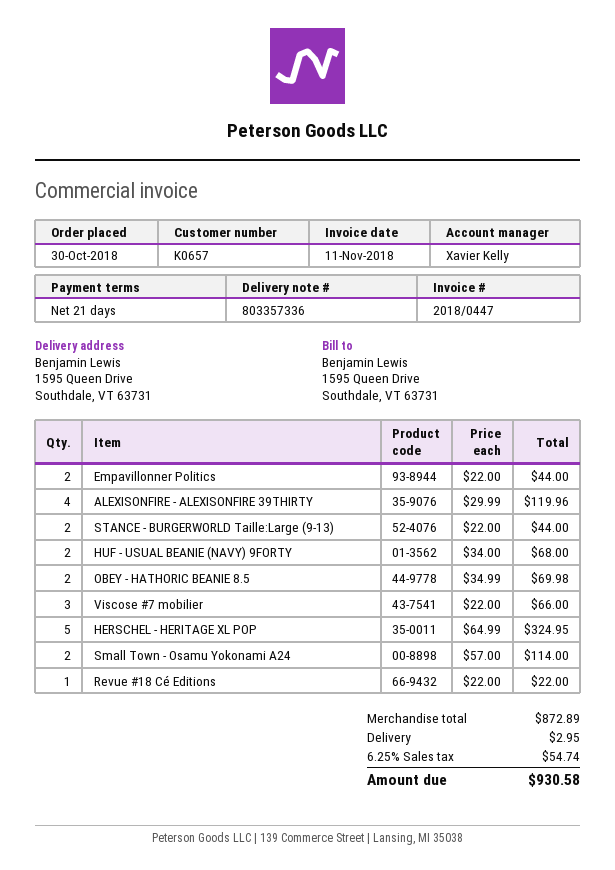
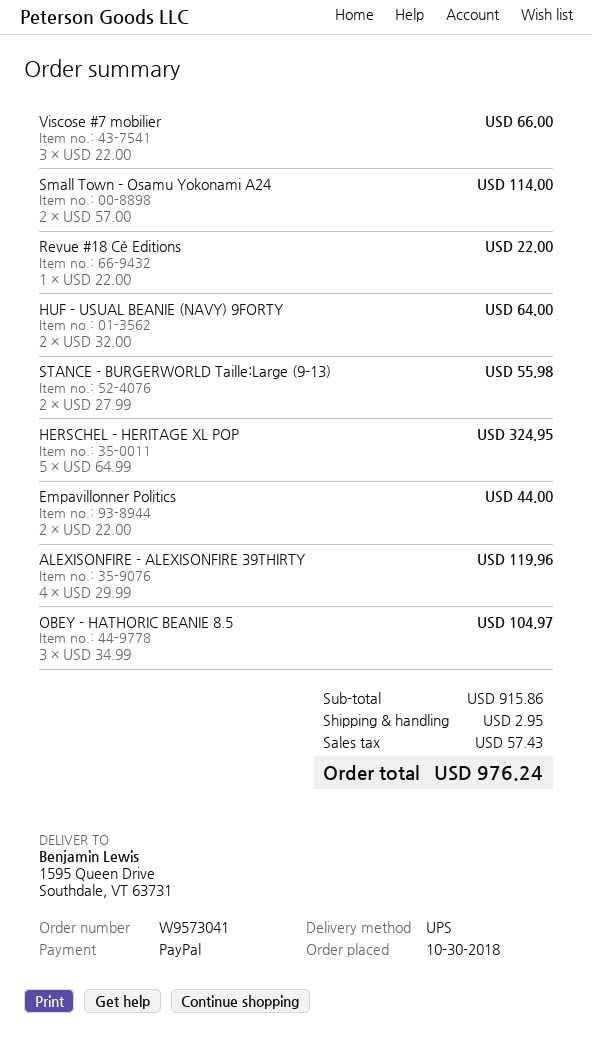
STANCE - BURGERWORLD Taille:Large (9-13): 2 x 22.00 = 44.00 -> 2 x 27.99 = 55.98
HUF - USUAL BEANIE (NAVY) 9FORTY: 2 x 34.00 = 68.00 -> 2 x 32.00 = 64.00
OBEY - HATHORIC BEANIE 8.5: 2 x 34.99 = 69.98 -> 3 x 34.99 = 104.97
subtotal: 872.89 -> 915.86
tax: 54.74 -> 57.43
total: 930.58 -> 976.24

